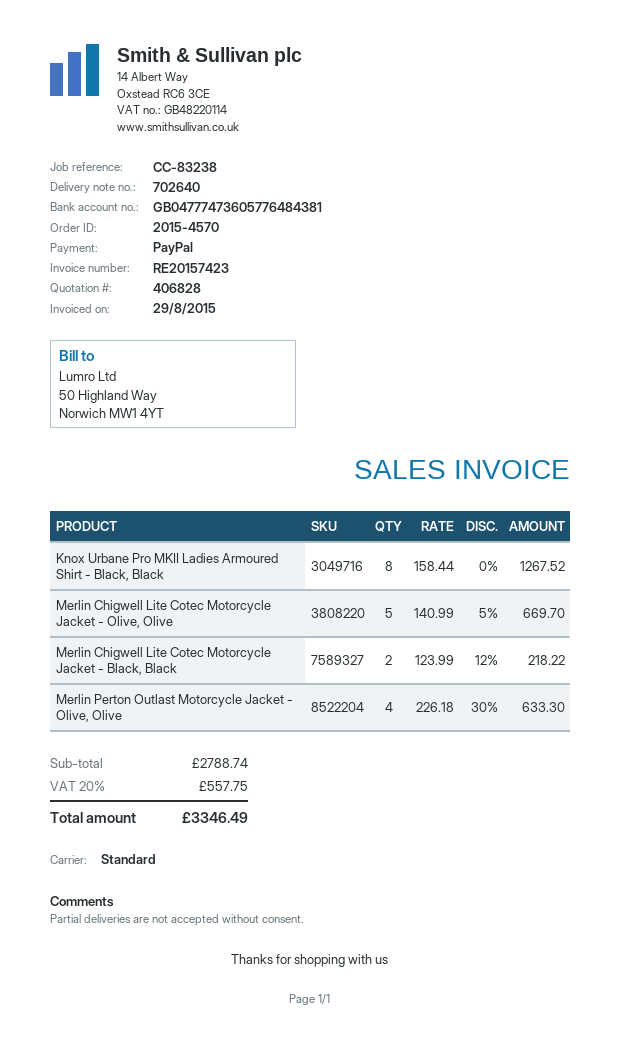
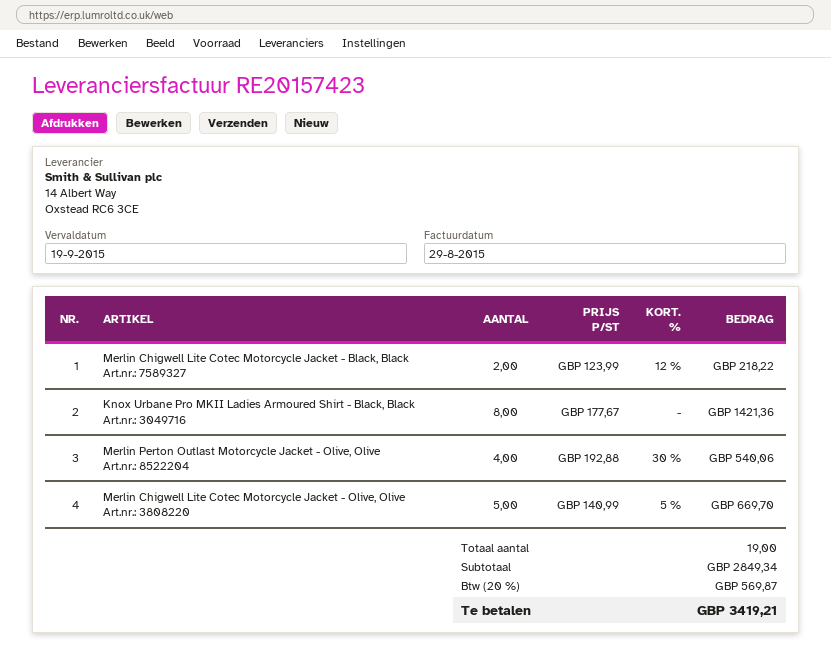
Knox Urbane Pro MKII Ladies Armoured Shirt - Black, Black: 8 x 158.44 = 1267.52 -> 8 x 177.67 = 1421.36
Merlin Perton Outlast Motorcycle Jacket - Olive, Olive: 4 x 226.18 - 30% = 633.30 -> 4 x 192.88 - 30% = 540.06
subtotal: 2788.74 -> 2849.34
tax: 20% = 557.75 -> 20% = 569.87
total: 3346.49 -> 3419.21

